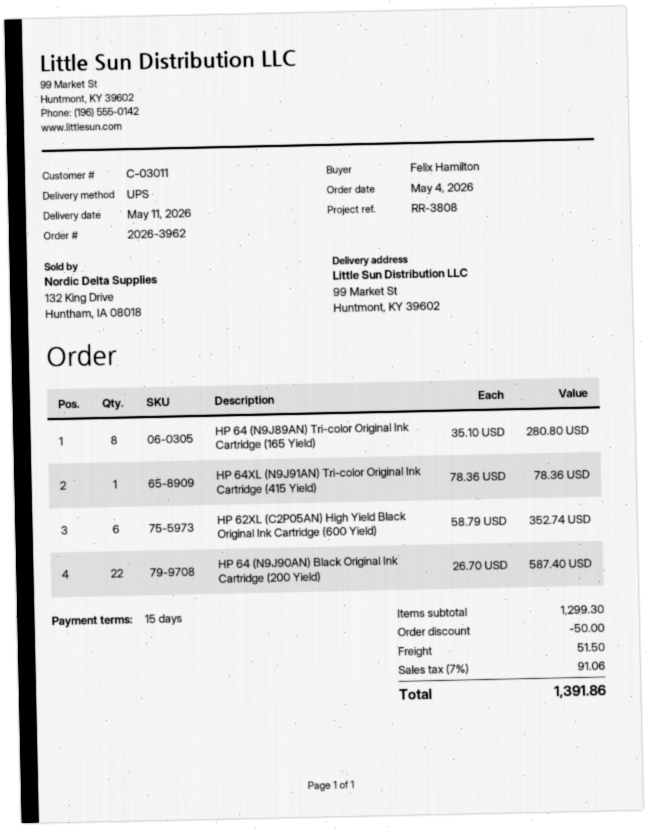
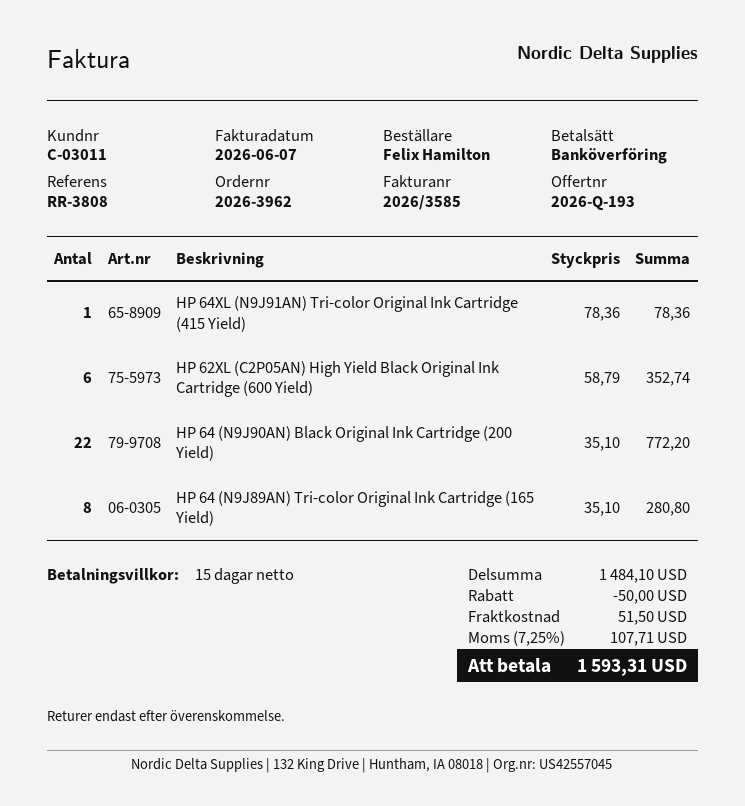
HP 64 (N9J90AN) Black Original Ink Cartridge (200 Yield): 22 x 26.70 = 587.40 -> 22 x 35.10 = 772.20
subtotal: 1299.30 -> 1484.10
tax: 7% = 91.06 -> 7.25% = 107.71
total: 1391.86 -> 1593.31

